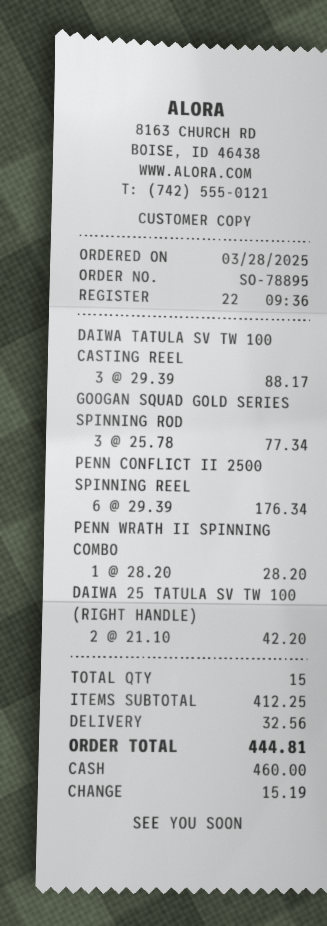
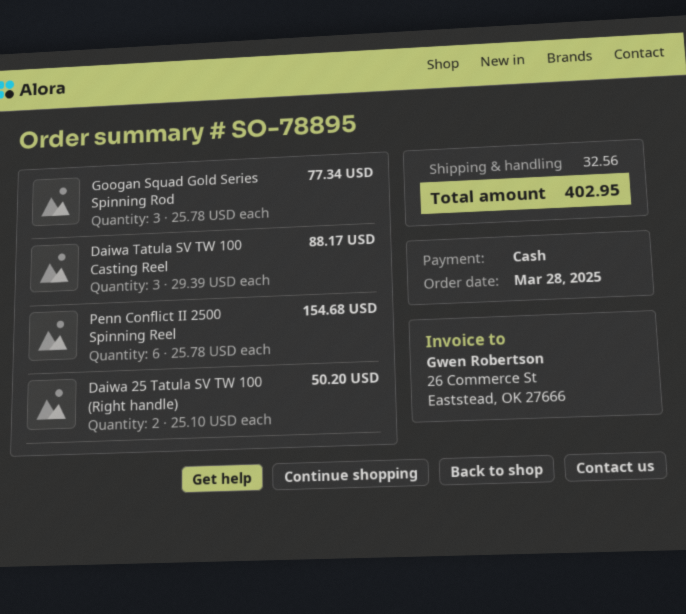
PENN CONFLICT II 2500 SPINNING REEL: 6 x 29.39 = 176.34 -> 6 x 25.78 = 154.68
PENN WRATH II SPINNING COMBO: 1 x 28.20 = 28.20 -> none
DAIWA 25 TATULA SV TW 100 (RIGHT HANDLE): 2 x 21.10 = 42.20 -> 2 x 25.10 = 50.20
total: 444.81 -> 402.95

